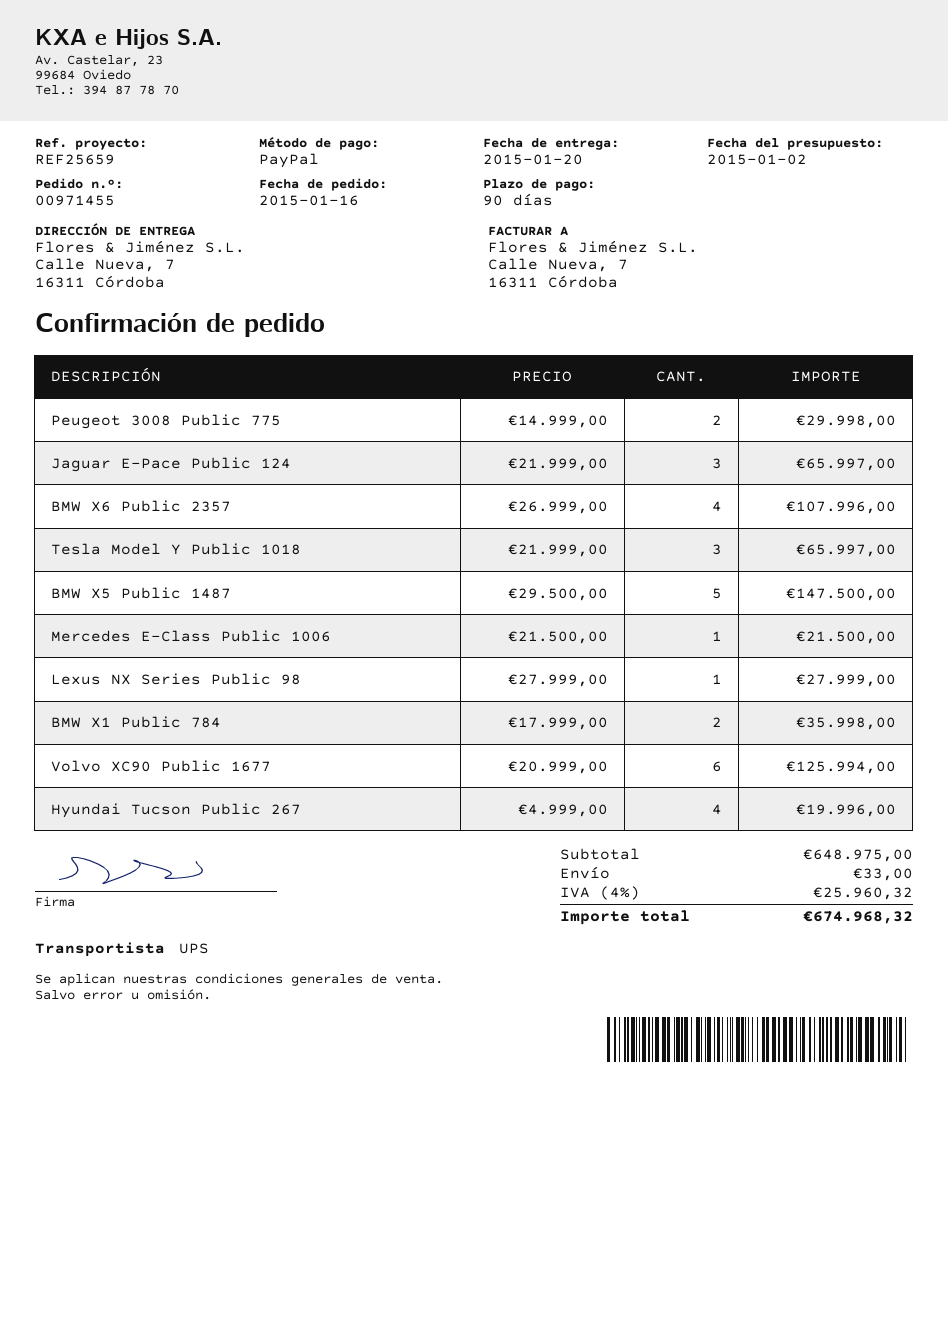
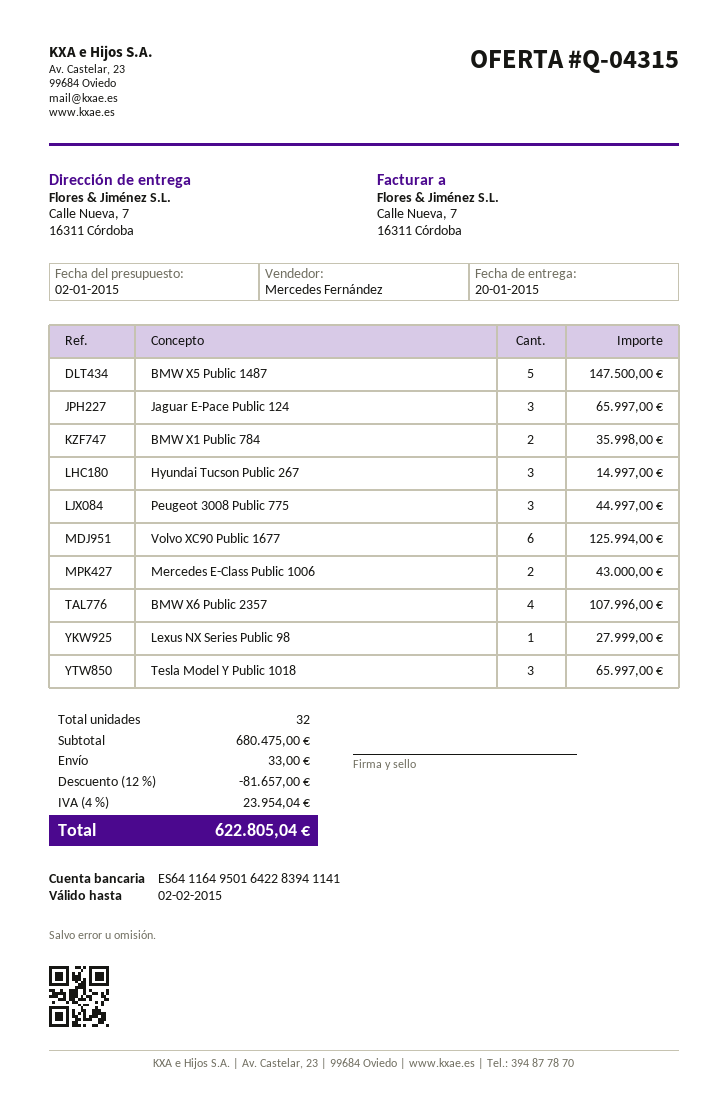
Peugeot 3008 Public 775: 2 for 29998.00 -> 3 for 44997.00
Mercedes E-Class Public 1006: 1 for 21500.00 -> 2 for 43000.00
Hyundai Tucson Public 267: 4 for 19996.00 -> 3 for 14997.00
subtotal: 648975.00 -> 680475.00
discount: none -> 12% = 81657.00
tax: 4% = 25960.32 -> 4% = 23954.04
total: 674968.32 -> 622805.04

